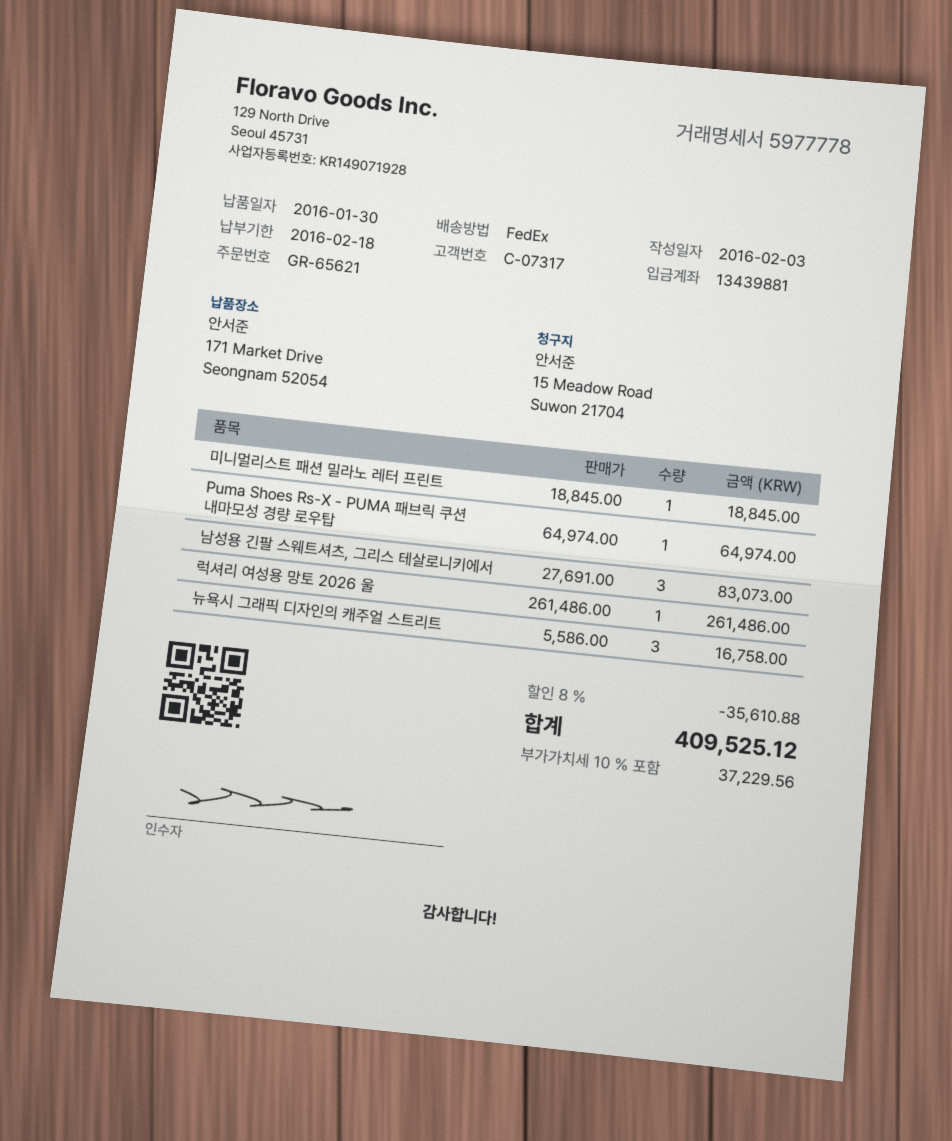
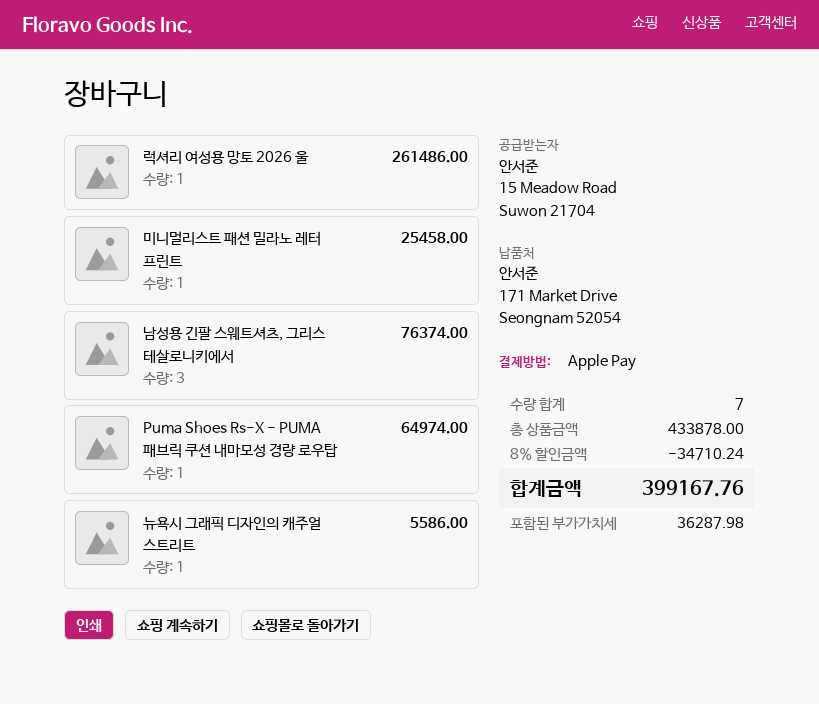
미니멀리스트 패션 밀라노 레터 프린트: 1 for 18845.00 -> 1 for 25458.00
남성용 긴팔 스웨트셔츠, 그리스 테살로니키에서: 3 for 83073.00 -> 3 for 76374.00
뉴욕시 그래픽 디자인의 캐주얼 스트리트: 3 for 16758.00 -> 1 for 5586.00
discount: 8% = 35610.88 -> 8% = 34710.24
tax: 37229.56 -> 36287.98
total: 409525.12 -> 399167.76

